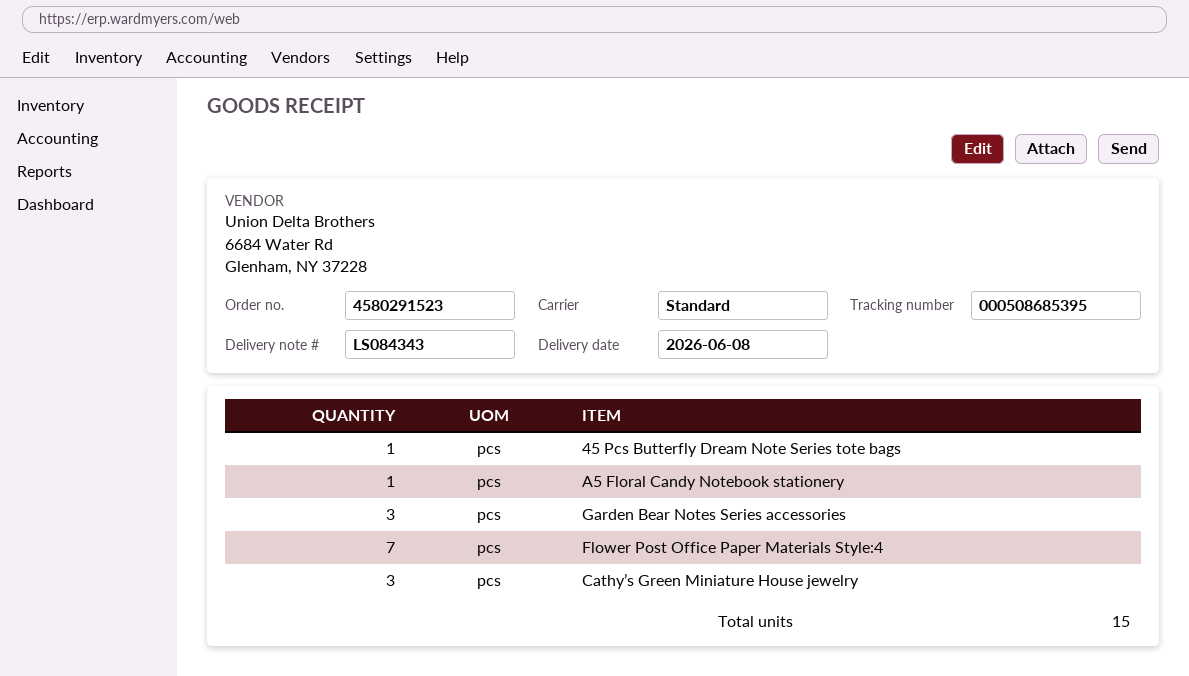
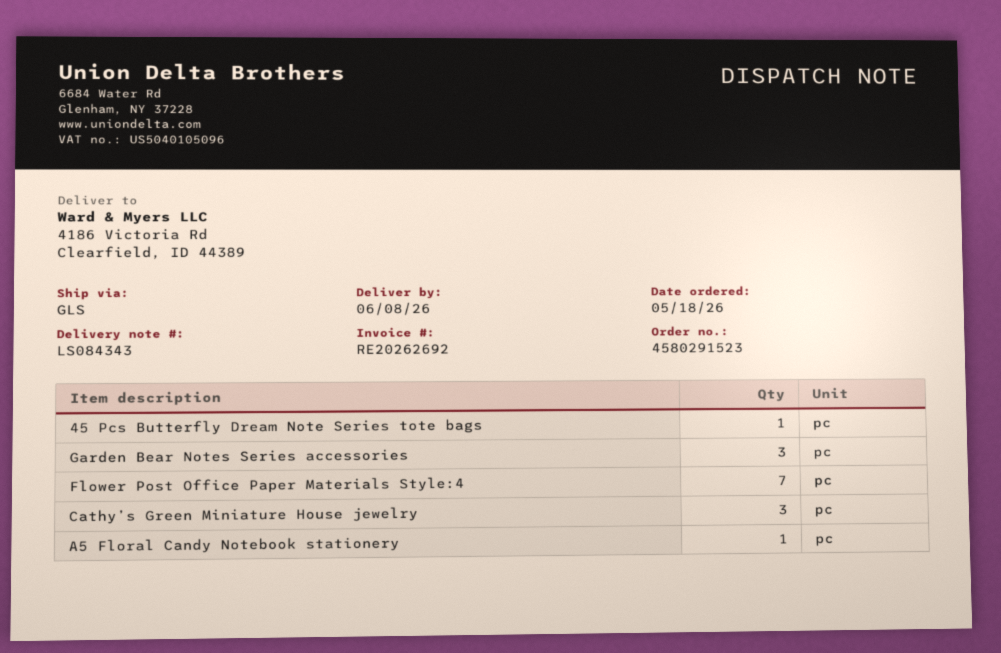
shipping method: standard -> GLS

